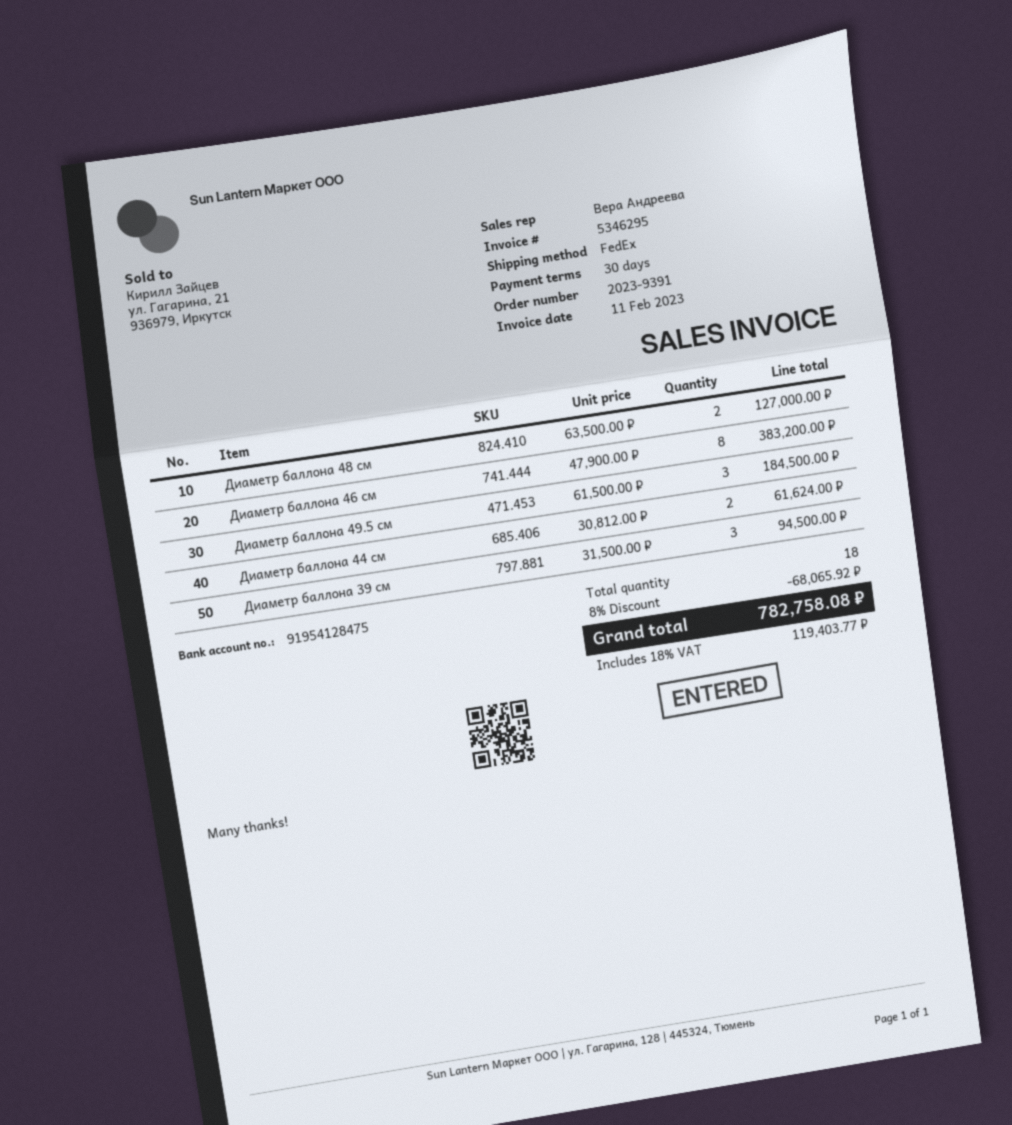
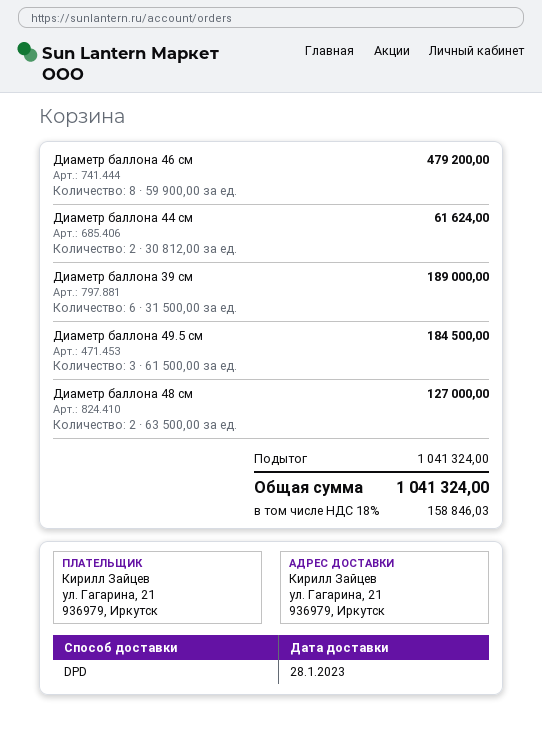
shipping method: FedEx -> DPD
Диаметр баллона 46 см: 8 x 47900.00 = 383200.00 -> 8 x 59900.00 = 479200.00
Диаметр баллона 39 см: 3 x 31500.00 = 94500.00 -> 6 x 31500.00 = 189000.00
discount: 8% = 68065.92 -> none
tax: 18% = 119403.77 -> 18% = 158846.03
total: 782758.08 -> 1041324.00

